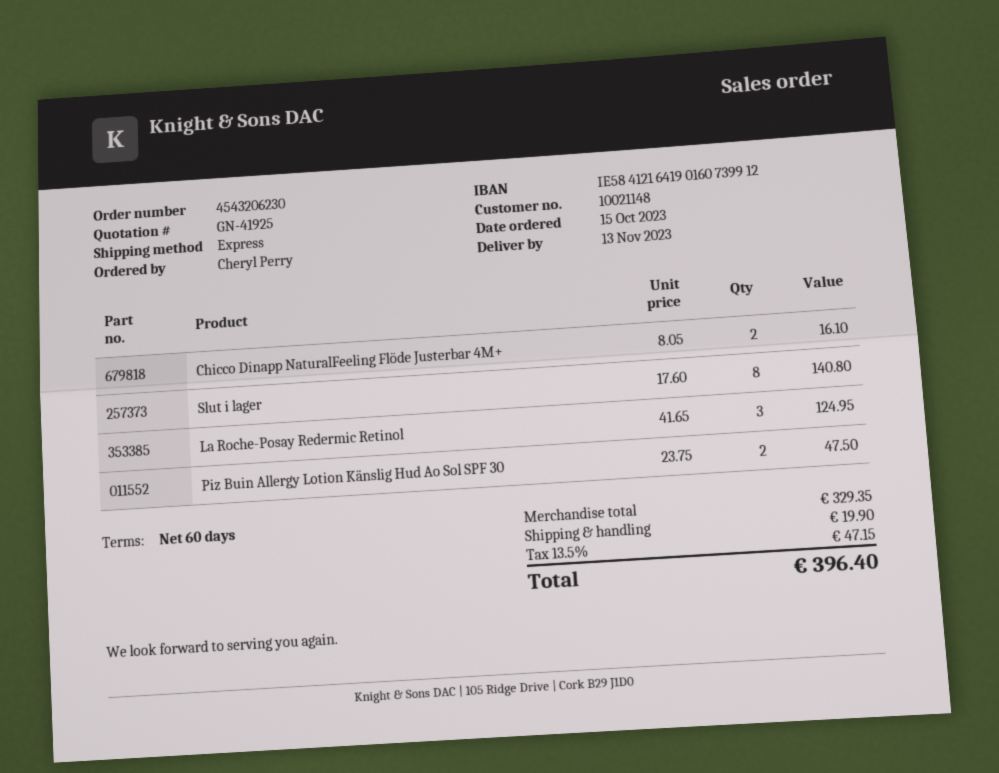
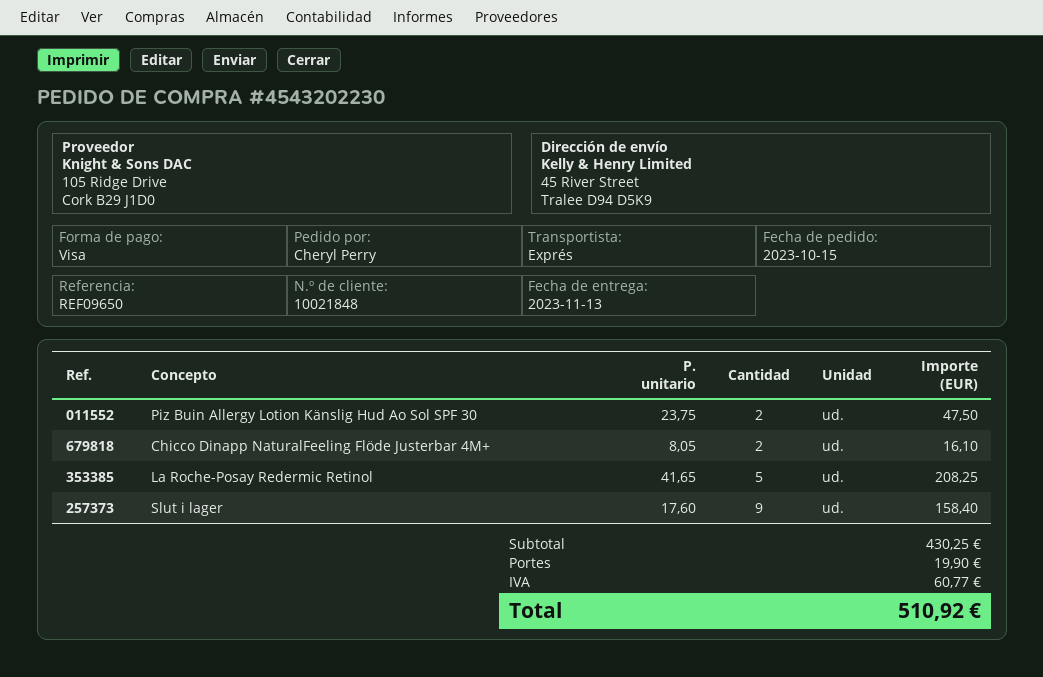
order number: 4543206230 -> 4543202230
customer number: 10021148 -> 10021848
Slut i lager: 8 x 17.60 = 140.80 -> 9 x 17.60 = 158.40
La Roche-Posay Redermic Retinol: 3 x 41.65 = 124.95 -> 5 x 41.65 = 208.25
subtotal: 329.35 -> 430.25
tax: 47.15 -> 60.77
total: 396.40 -> 510.92

